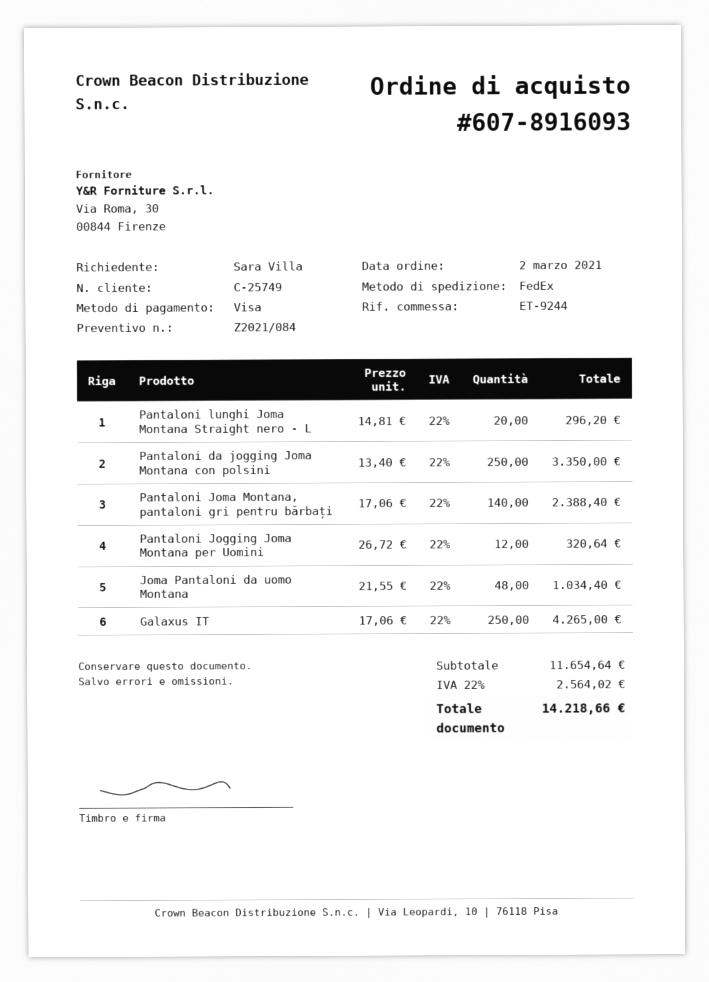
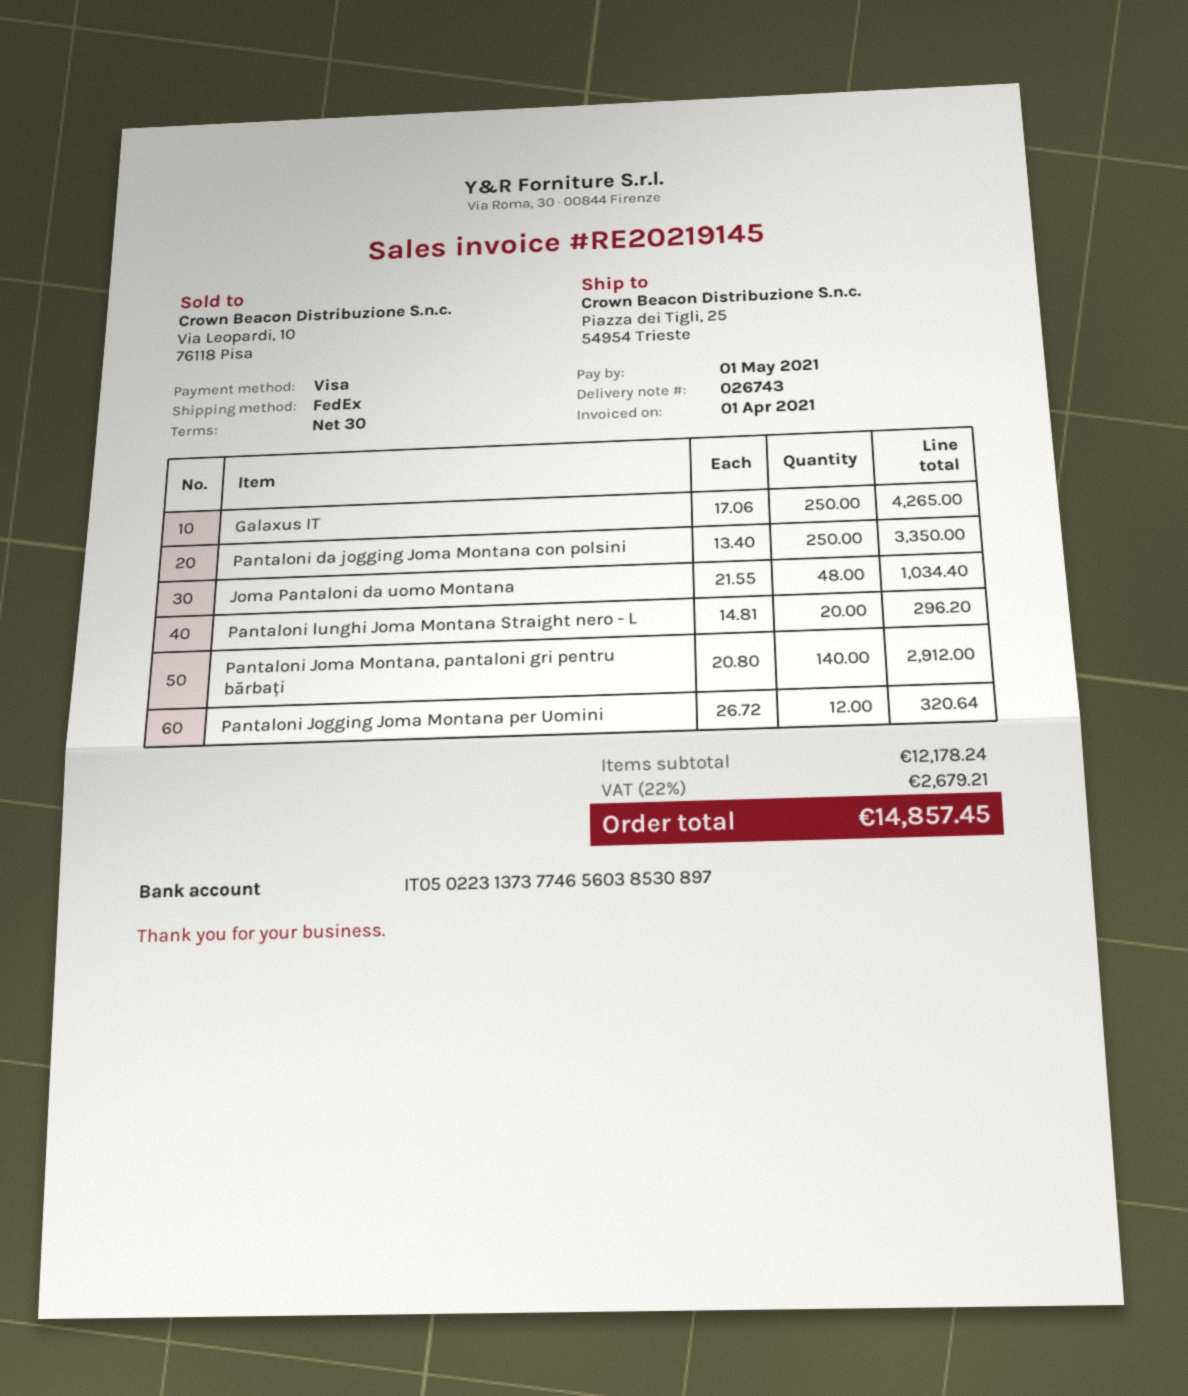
Pantaloni Joma Montana, pantaloni gri pentru bărbați: 140 x 17.06 = 2388.40 -> 140 x 20.80 = 2912.00
subtotal: 11654.64 -> 12178.24
tax: 22% = 2564.02 -> 22% = 2679.21
total: 14218.66 -> 14857.45

